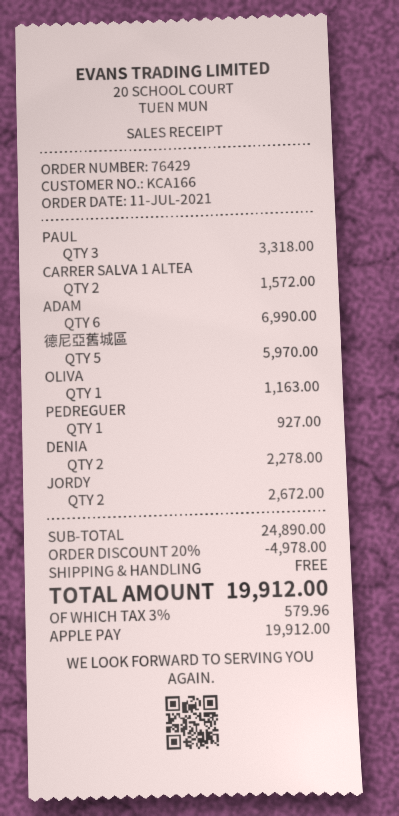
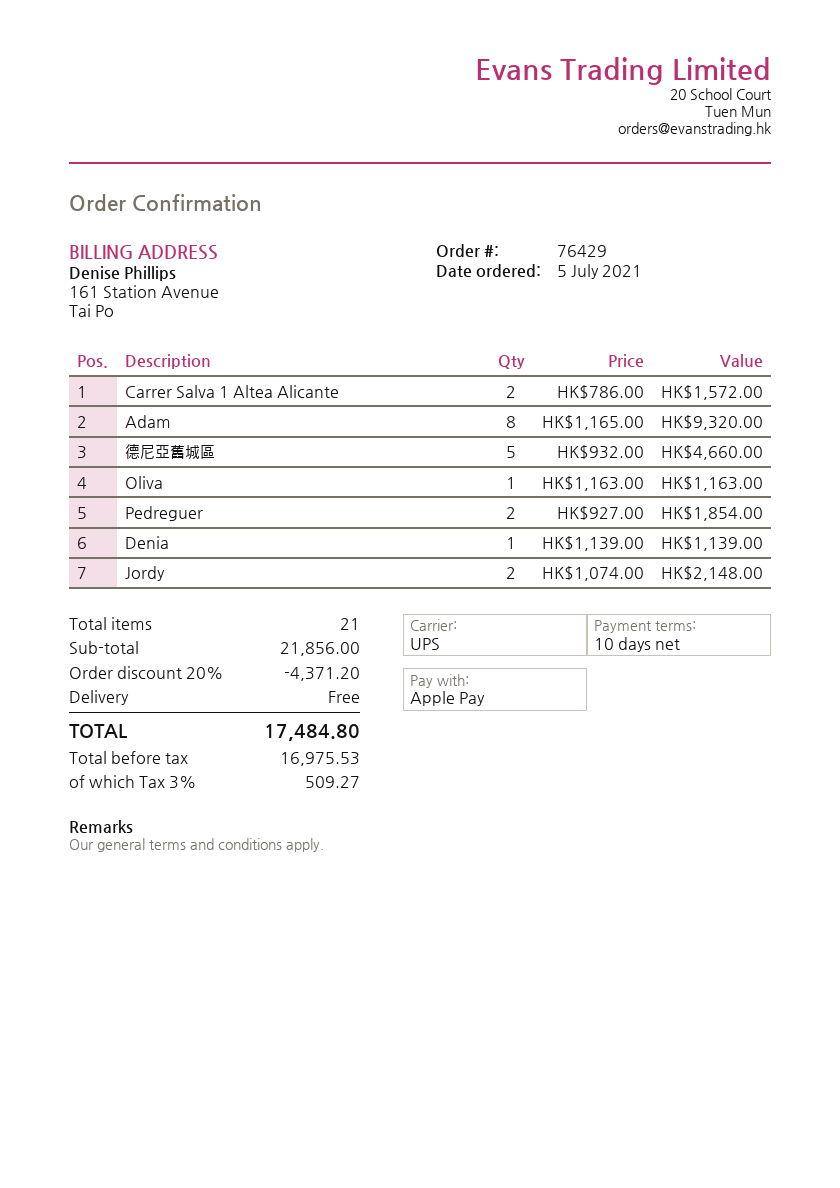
order date: 2021-07-11 -> 2021-07-05
PAUL: 3 for 3318.00 -> none
ADAM: 6 for 6990.00 -> 8 for 9320.00
德尼亞舊城區: 5 for 5970.00 -> 5 for 4660.00
PEDREGUER: 1 for 927.00 -> 2 for 1854.00
DENIA: 2 for 2278.00 -> 1 for 1139.00
JORDY: 2 for 2672.00 -> 2 for 2148.00
subtotal: 24890.00 -> 21856.00
discount: 20% = 4978.00 -> 20% = 4371.20
tax: 3% = 579.96 -> 3% = 509.27
total: 19912.00 -> 17484.80

